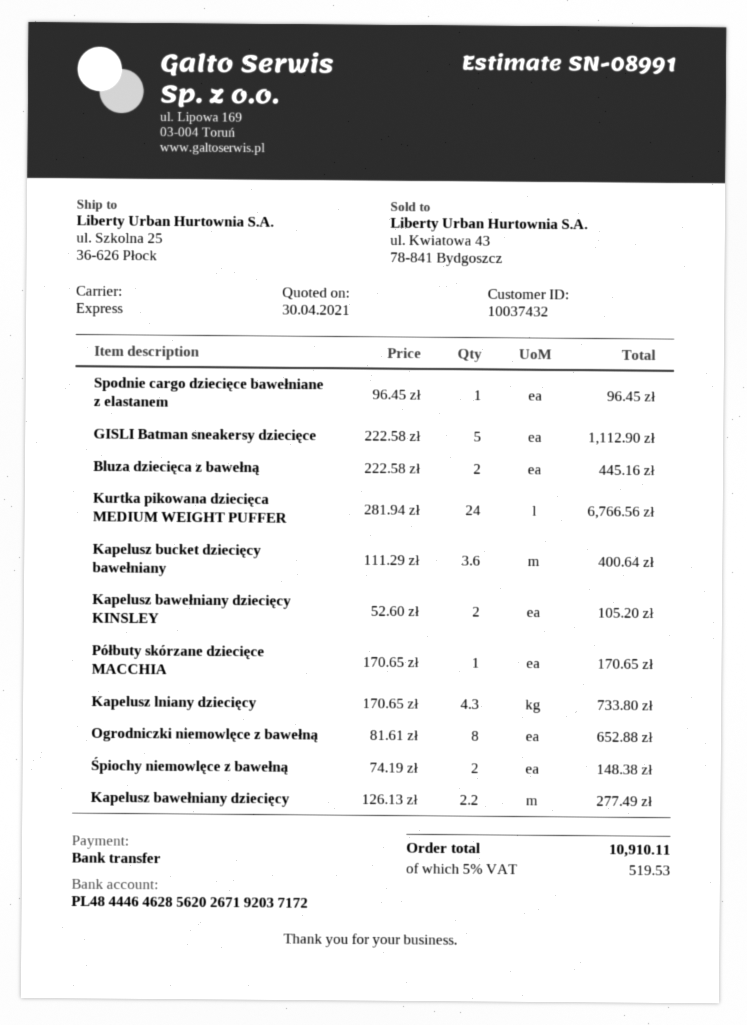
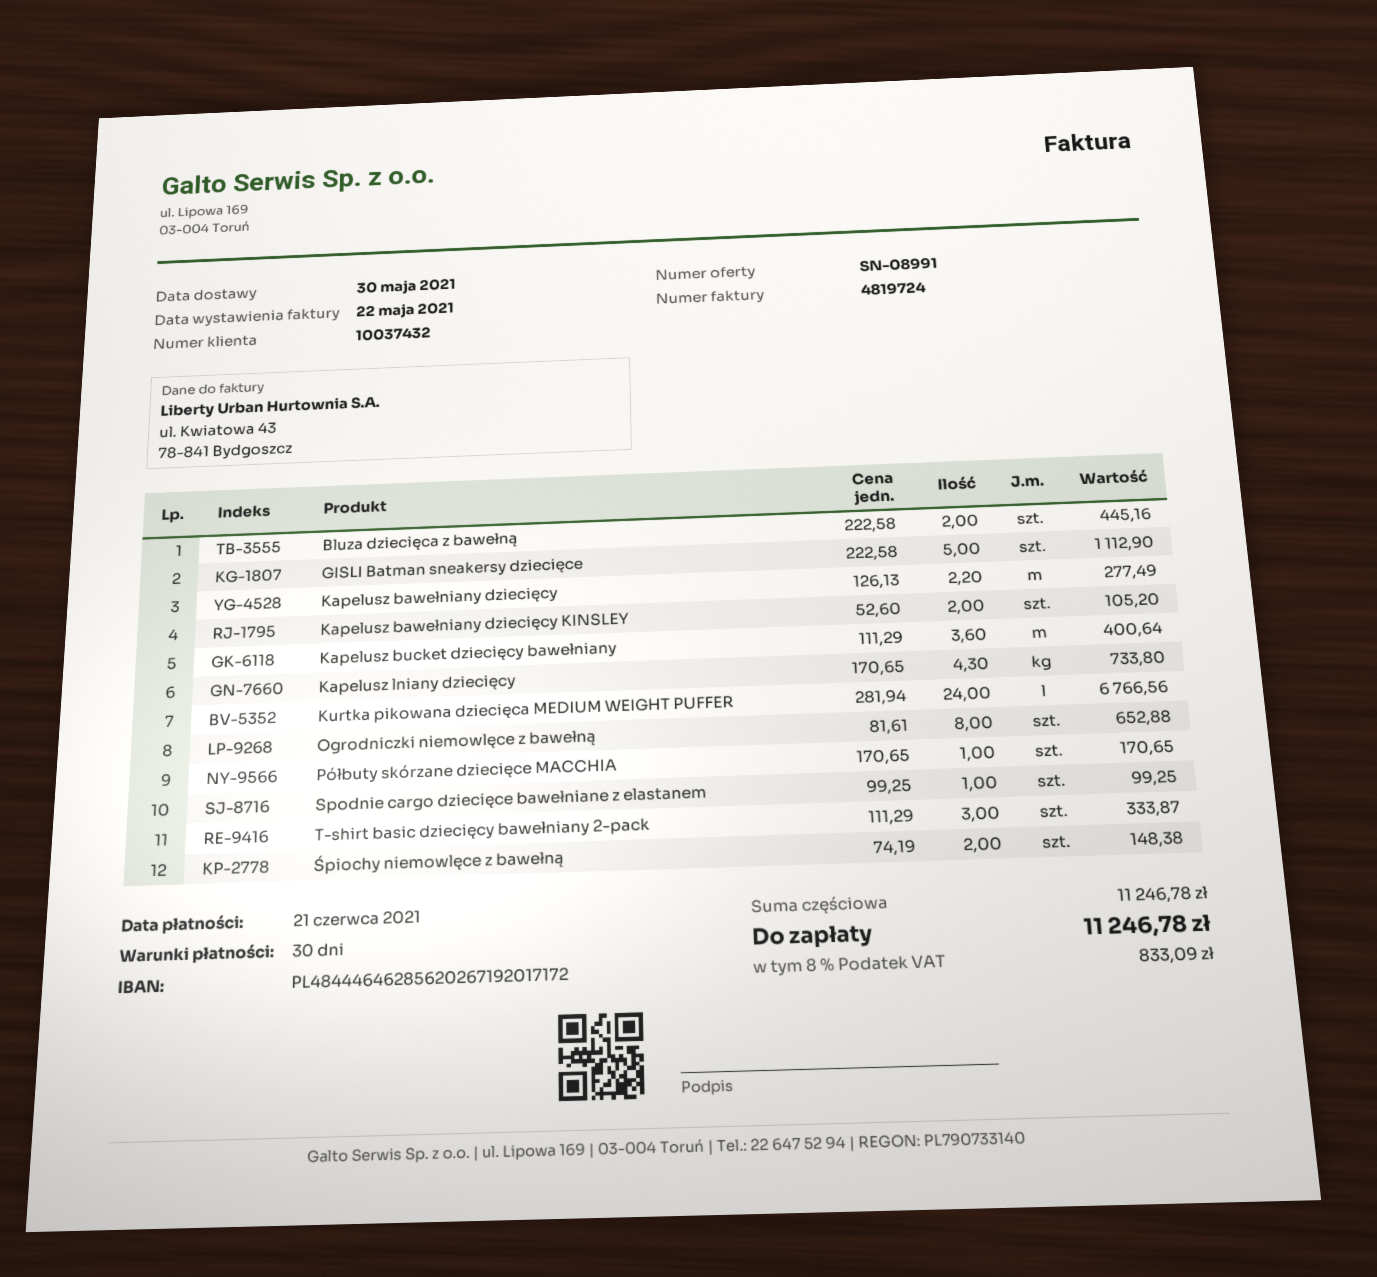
bank account: PL48444646285620267192037172 -> PL48444646285620267192017172
Spodnie cargo dziecięce bawełniane z elastanem: 1 x 96.45 = 96.45 -> 1 x 99.25 = 99.25
T-shirt basic dziecięcy bawełniany 2-pack: none -> 3 x 111.29 = 333.87
tax: 5% = 519.53 -> 8% = 833.09
total: 10910.11 -> 11246.78

